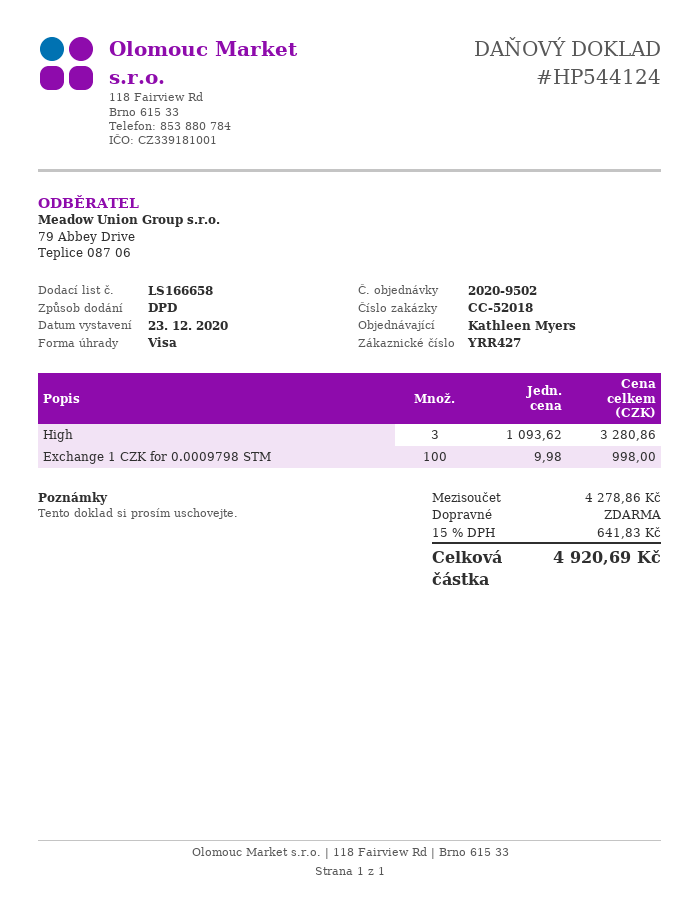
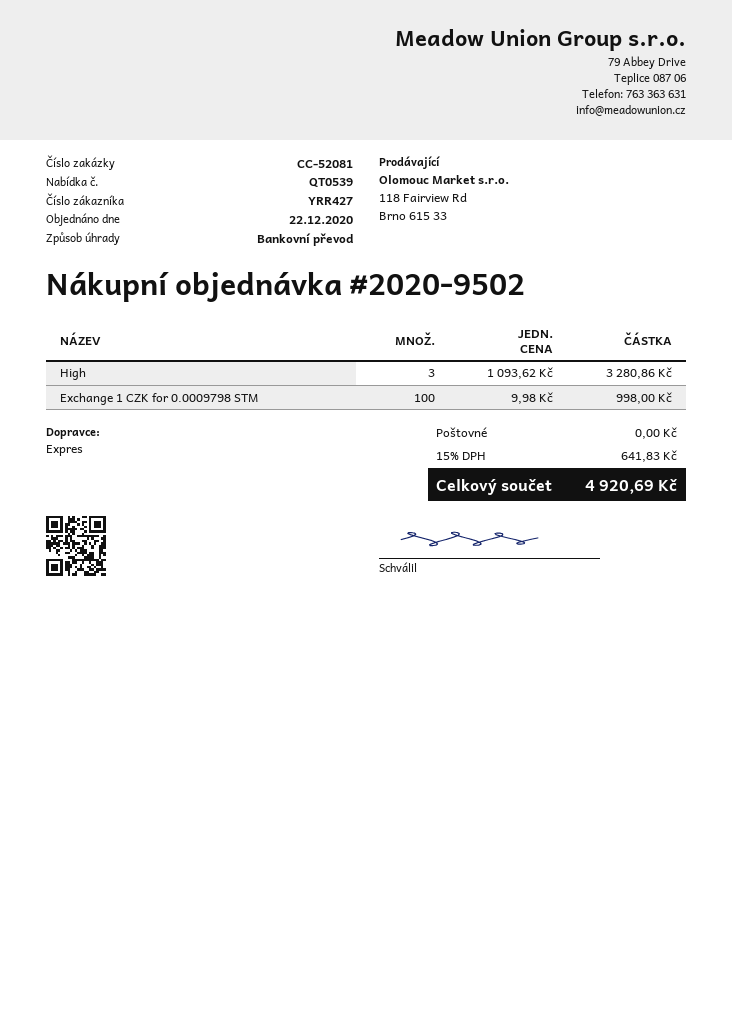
reference: CC-52018 -> CC-52081
payment method: Visa -> bank transfer
shipping method: DPD -> express

